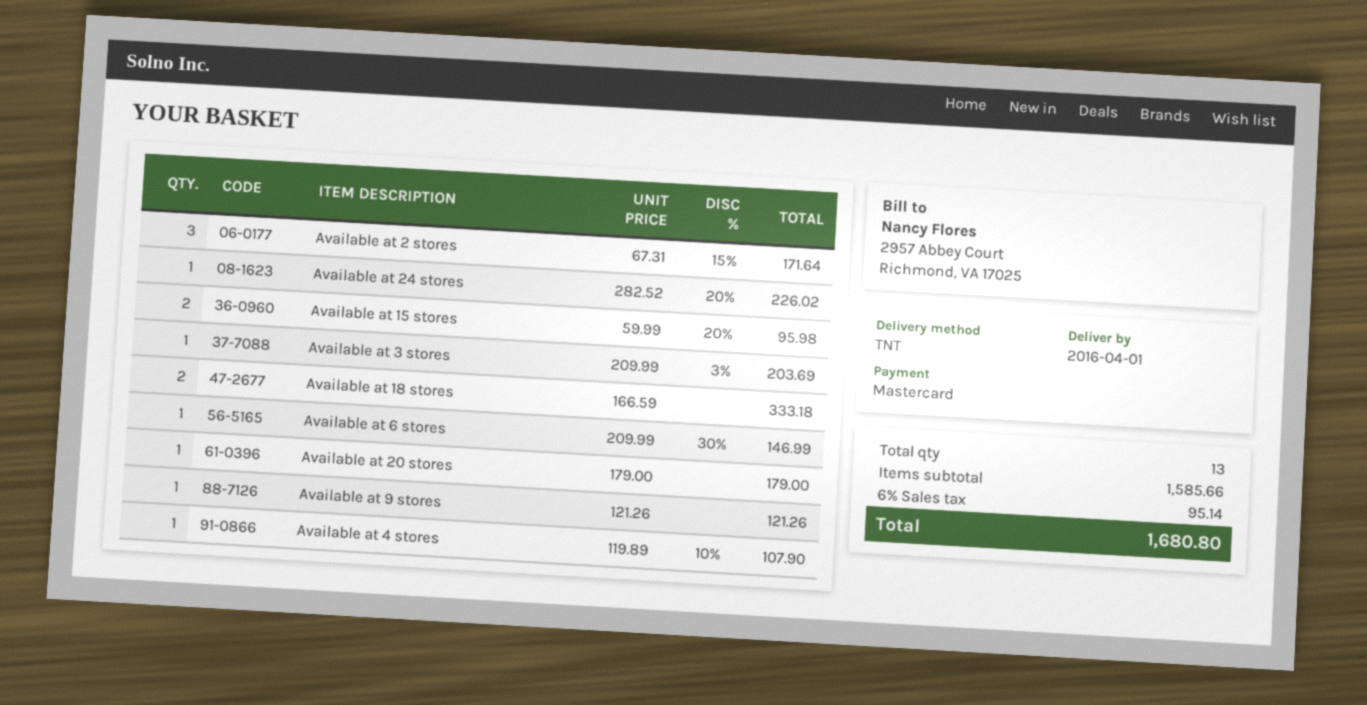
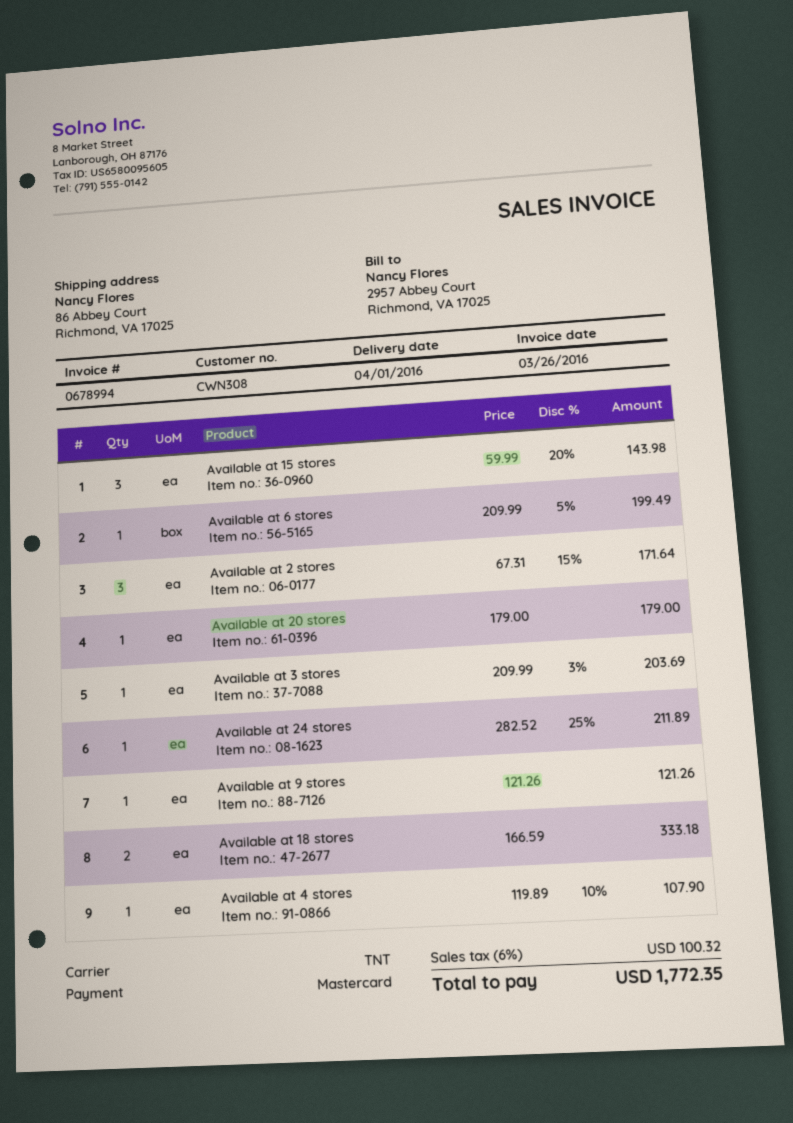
Available at 24 stores: 1 x 282.52 - 20% = 226.02 -> 1 x 282.52 - 25% = 211.89
Available at 15 stores: 2 x 59.99 - 20% = 95.98 -> 3 x 59.99 - 20% = 143.98
Available at 6 stores: 1 x 209.99 - 30% = 146.99 -> 1 x 209.99 - 5% = 199.49
tax: 6% = 95.14 -> 6% = 100.32
total: 1680.80 -> 1772.35

